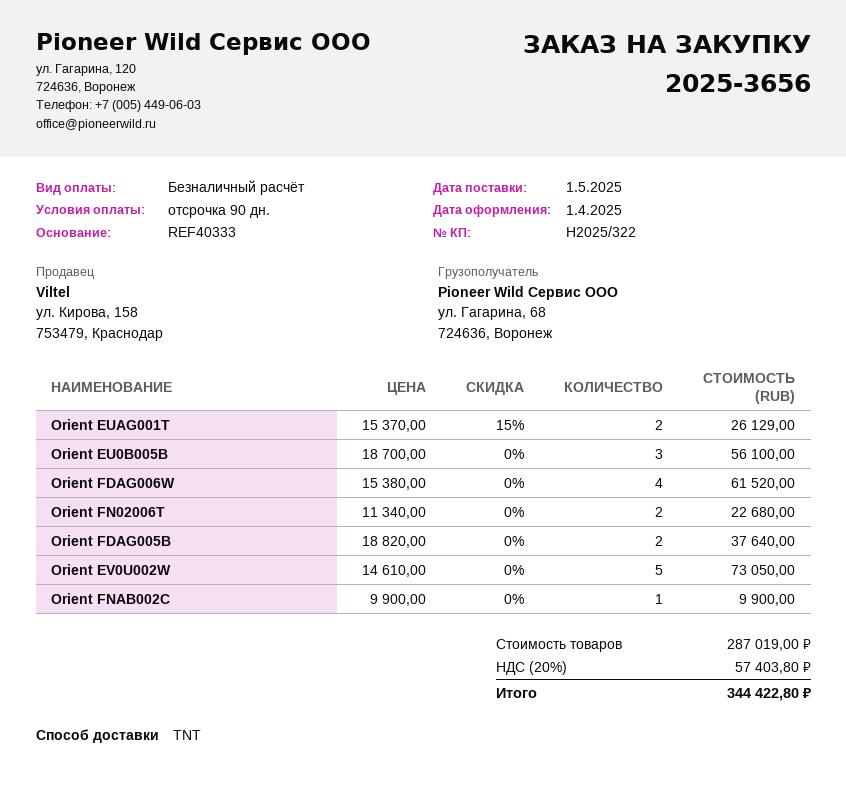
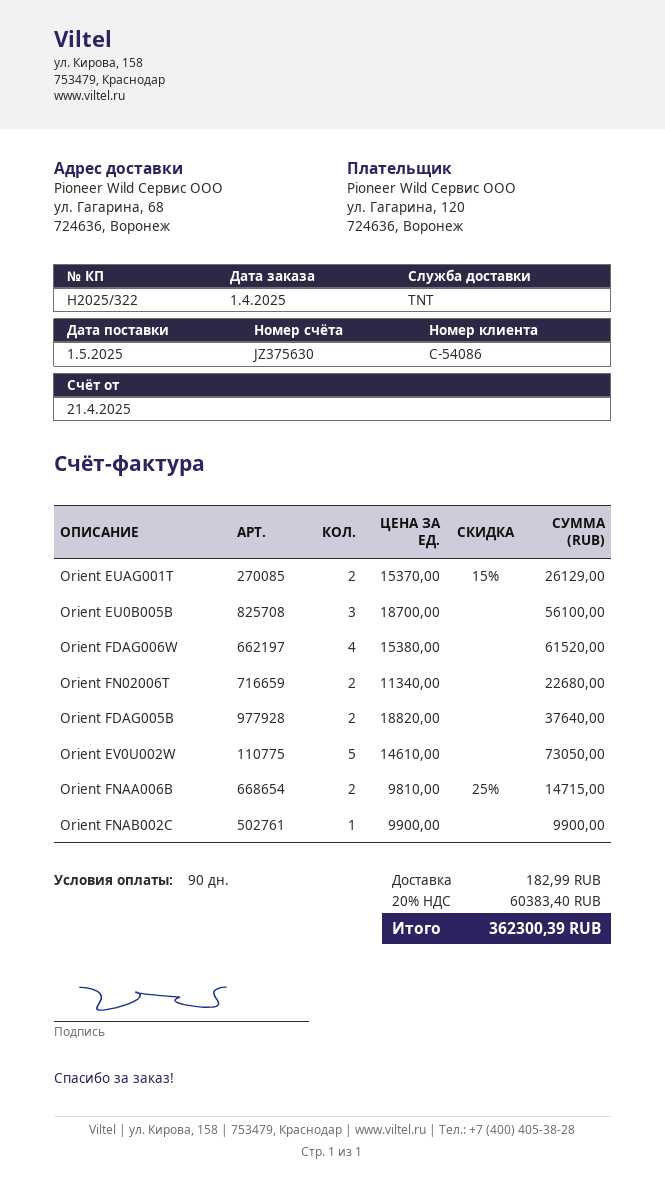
Orient FNAA006B: none -> 2 x 9810.00 - 25% = 14715.00
shipping: none -> 182.99
tax: 20% = 57403.80 -> 20% = 60383.40
total: 344422.80 -> 362300.39

